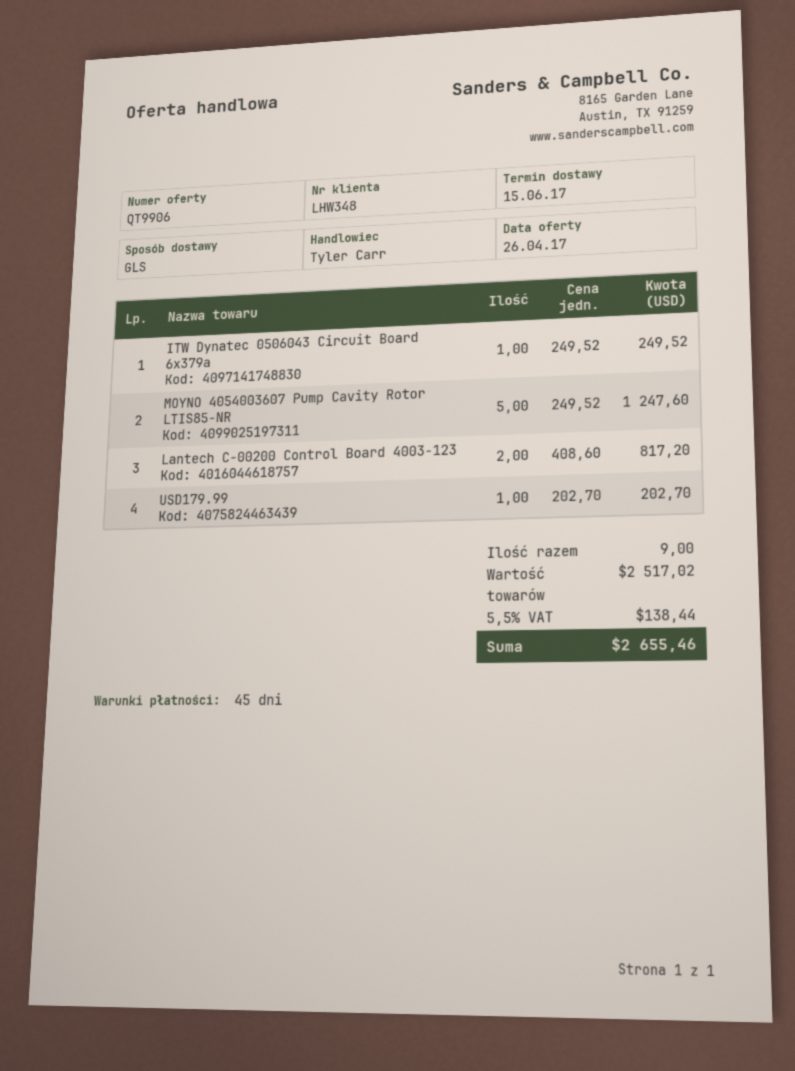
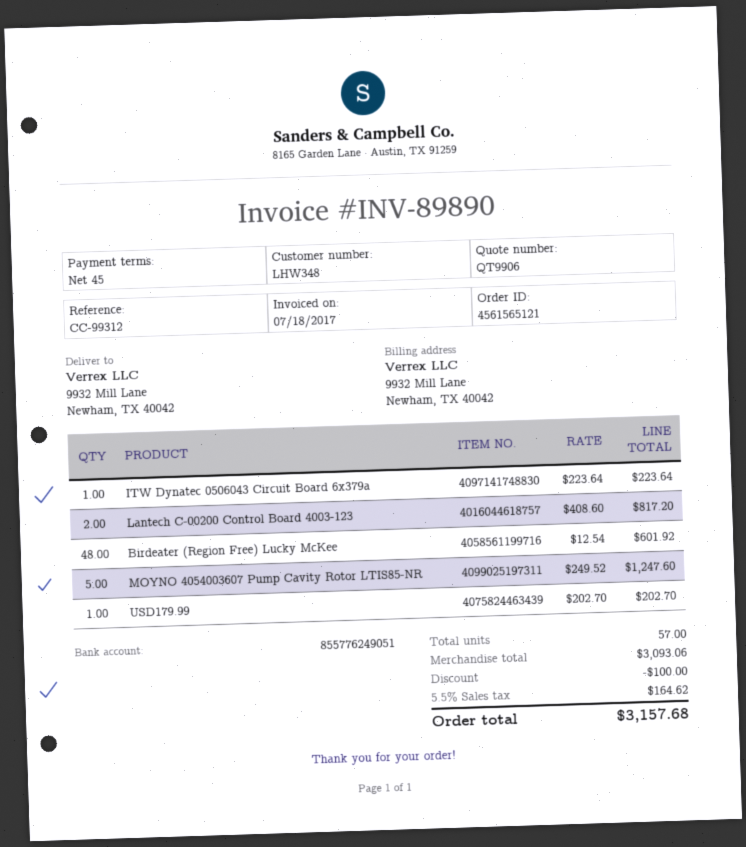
ITW Dynatec 0506043 Circuit Board 6x379a: 1 x 249.52 = 249.52 -> 1 x 223.64 = 223.64
Birdeater (Region Free) Lucky McKee: none -> 48 x 12.54 = 601.92
total quantity: 9 -> 57
subtotal: 2517.02 -> 3093.06
discount: none -> 100.00
tax: 5.5% = 138.44 -> 5.5% = 164.62
total: 2655.46 -> 3157.68

